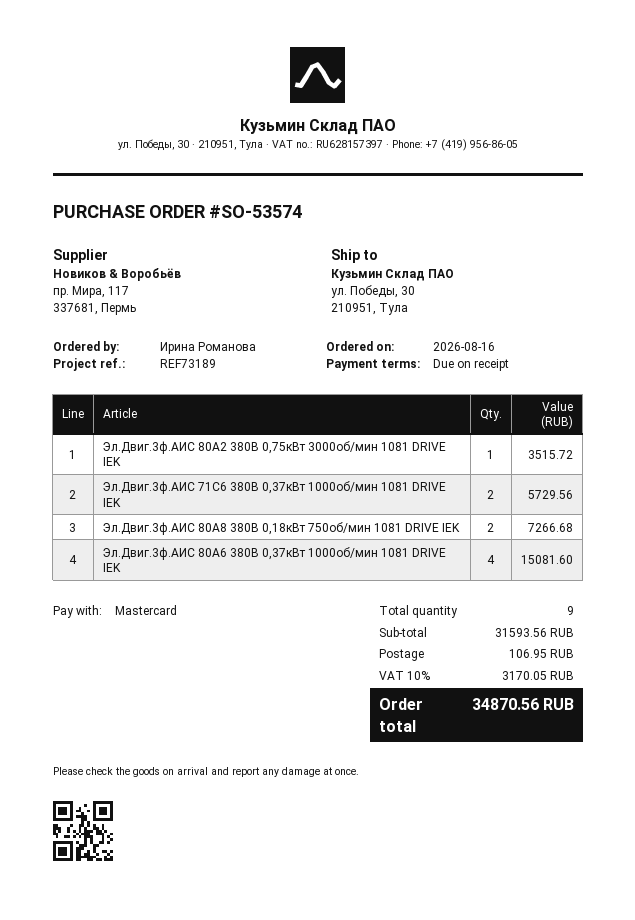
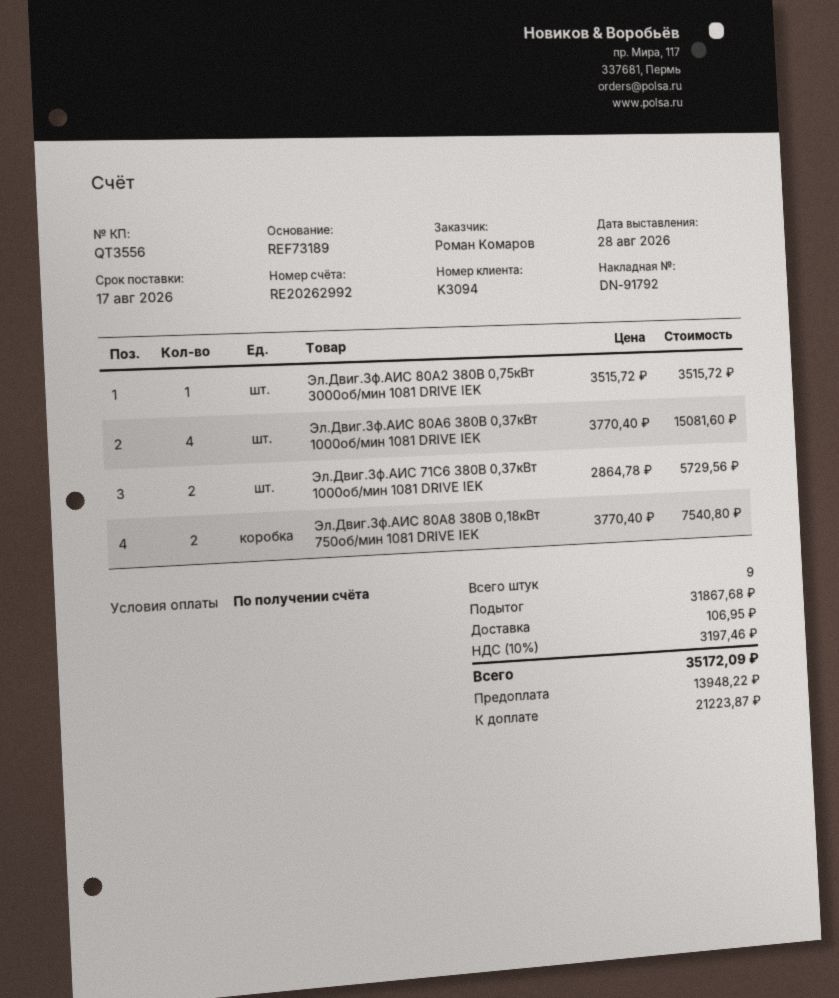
ordered by: Ирина Романова -> Роман Комаров
Эл.Двиг.3ф.АИС 80A8 380В 0,18кВт 750об/мин 1081 DRIVE IEK: 2 for 7266.68 -> 2 for 7540.80
subtotal: 31593.56 -> 31867.68
tax: 10% = 3170.05 -> 10% = 3197.46
total: 34870.56 -> 35172.09

